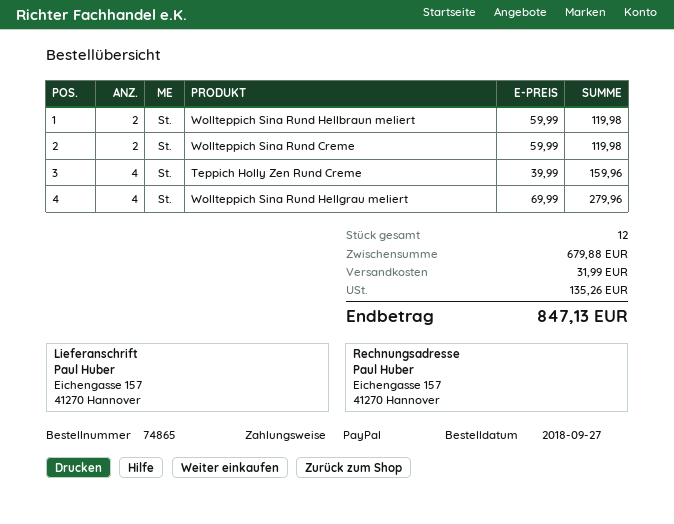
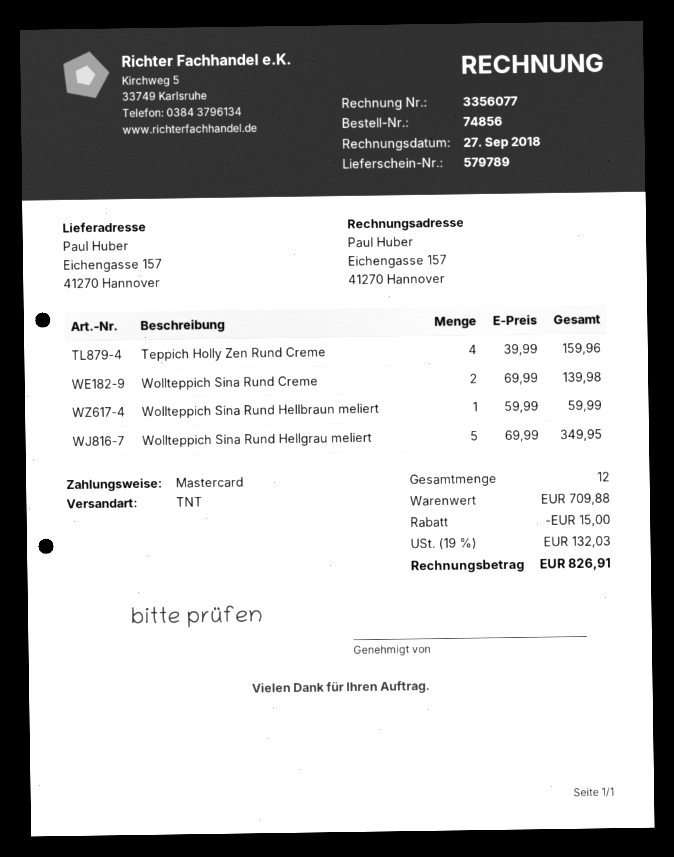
order number: 74865 -> 74856
payment method: PayPal -> Mastercard
Wollteppich Sina Rund Hellbraun meliert: 2 x 59.99 = 119.98 -> 1 x 59.99 = 59.99
Wollteppich Sina Rund Creme: 2 x 59.99 = 119.98 -> 2 x 69.99 = 139.98
Wollteppich Sina Rund Hellgrau meliert: 4 x 69.99 = 279.96 -> 5 x 69.99 = 349.95
subtotal: 679.88 -> 709.88
discount: none -> 15.00
shipping: 31.99 -> none
tax: 135.26 -> 132.03
total: 847.13 -> 826.91

